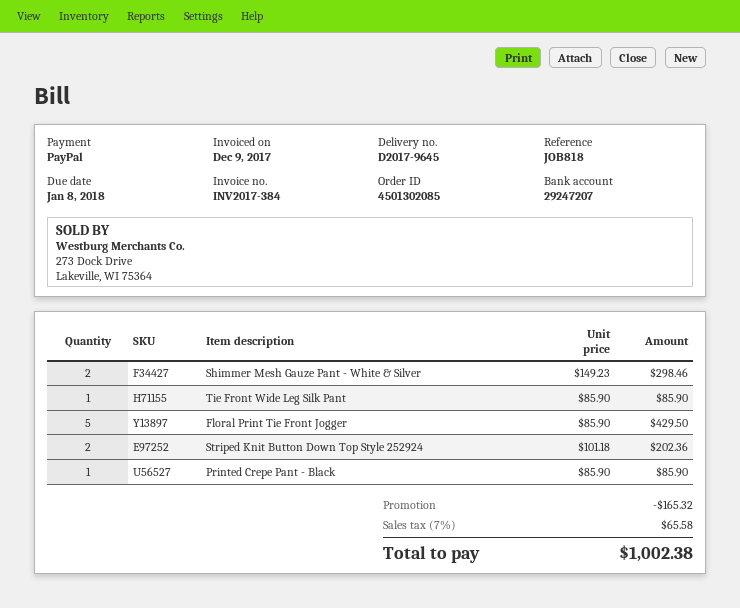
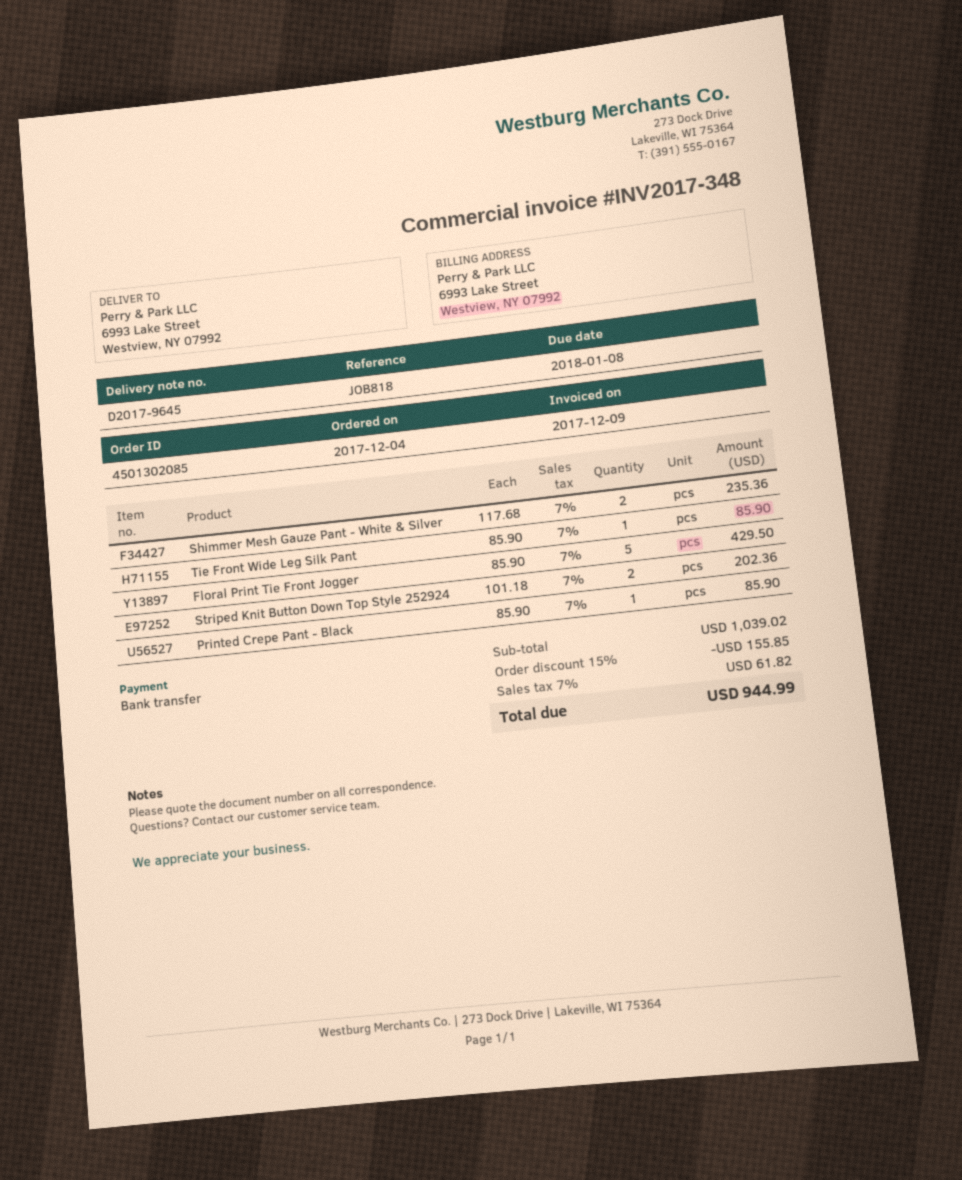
invoice number: INV2017-384 -> INV2017-348
payment method: PayPal -> bank transfer
Shimmer Mesh Gauze Pant - White & Silver: 2 x 149.23 = 298.46 -> 2 x 117.68 = 235.36
discount: 165.32 -> 155.85
tax: 7% = 65.58 -> 7% = 61.82
total: 1002.38 -> 944.99

